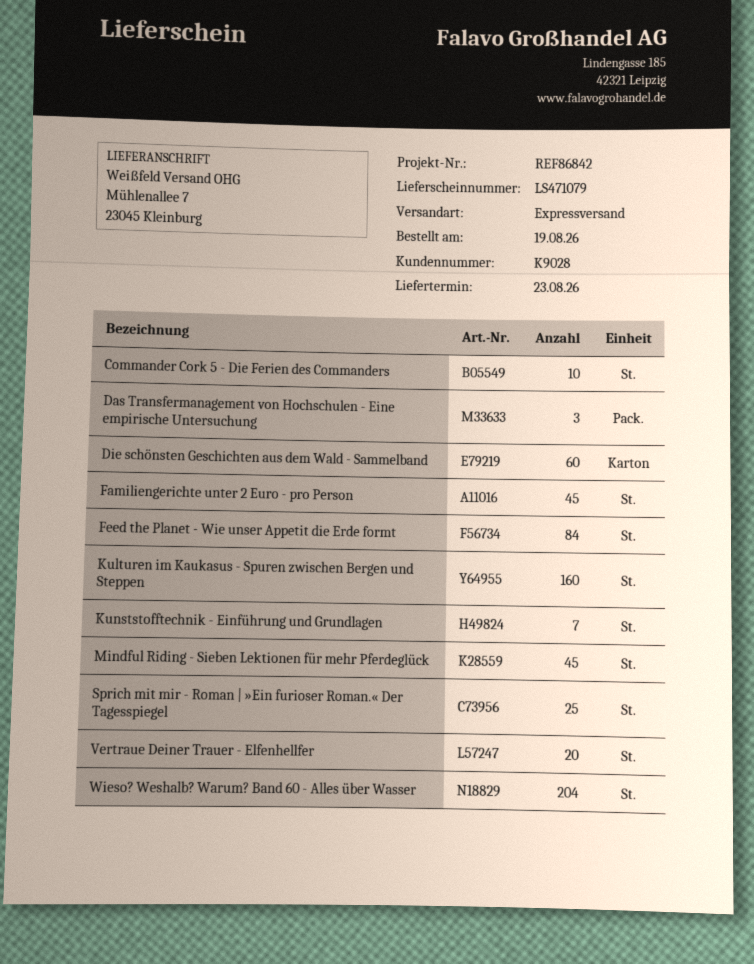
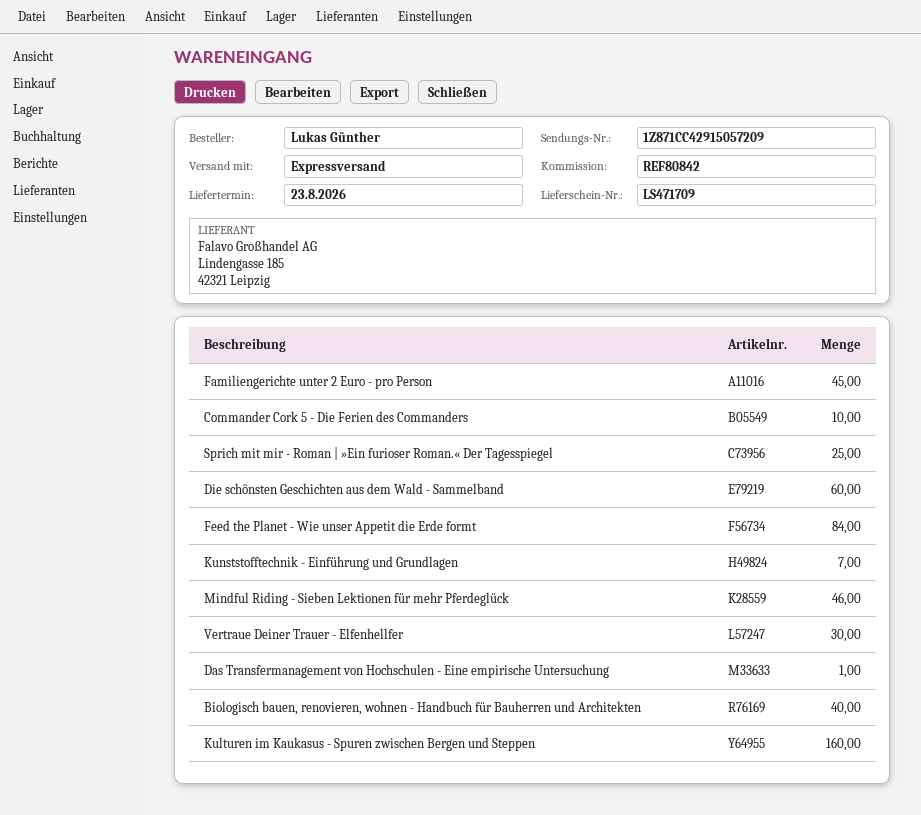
delivery note number: LS471079 -> LS471709
reference: REF86842 -> REF80842
Das Transfermanagement von Hochschulen - Eine empirische Untersuchung: 3 -> 1
Mindful Riding - Sieben Lektionen für mehr Pferdeglück: 45 -> 46
Vertraue Deiner Trauer - Elfenhellfer: 20 -> 30
Wieso? Weshalb? Warum? Band 60 - Alles über Wasser: 204 -> none
Biologisch bauen, renovieren, wohnen - Handbuch für Bauherren und Architekten: none -> 40

